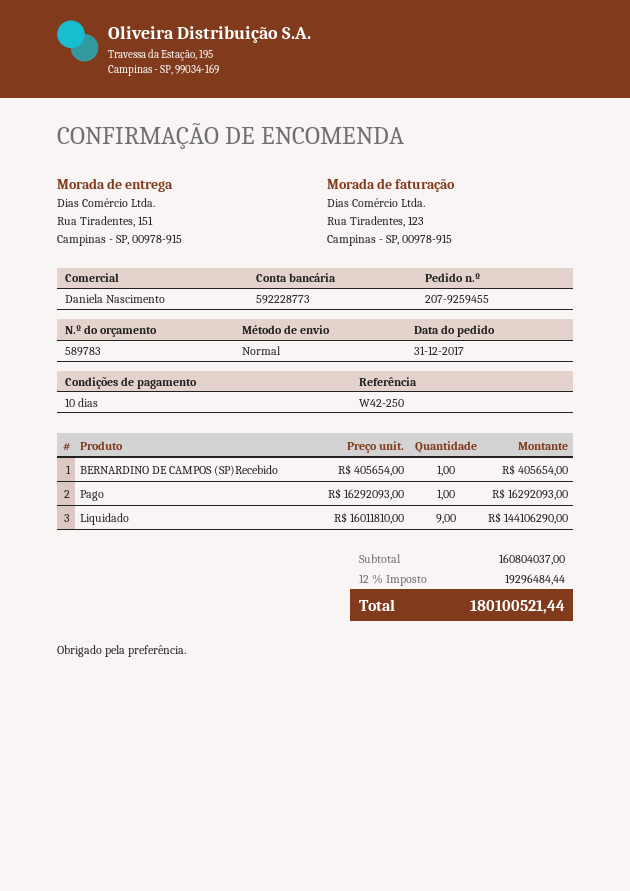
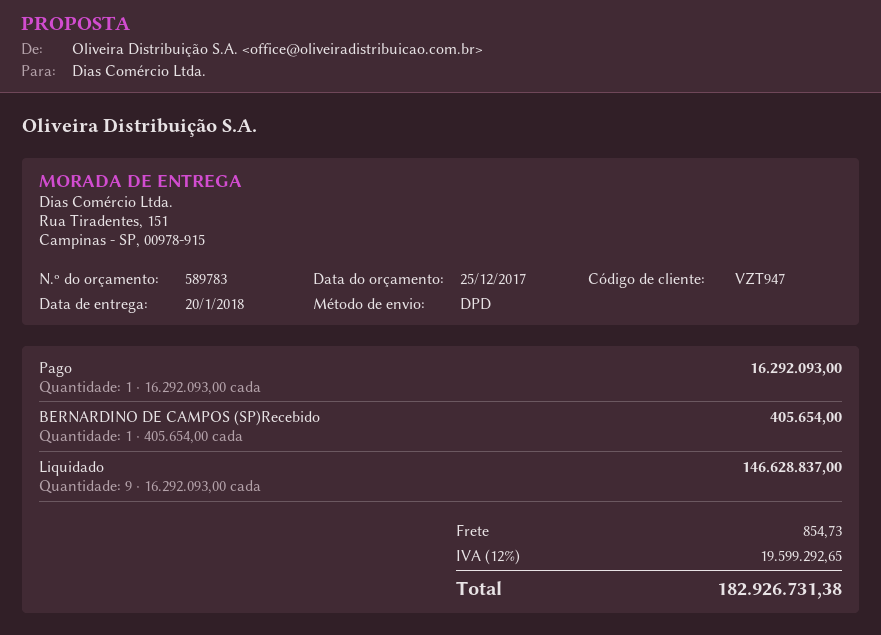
shipping method: standard -> DPD
Liquidado: 9 x 16011810.00 = 144106290.00 -> 9 x 16292093.00 = 146628837.00
shipping: none -> 854.73
tax: 12% = 19296484.44 -> 12% = 19599292.65
total: 180100521.44 -> 182926731.38

